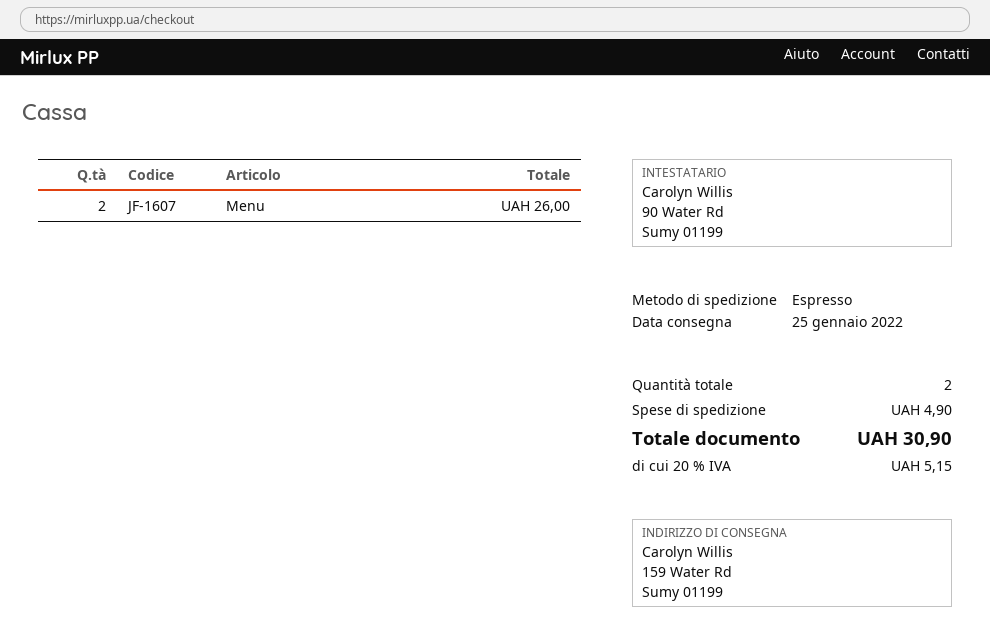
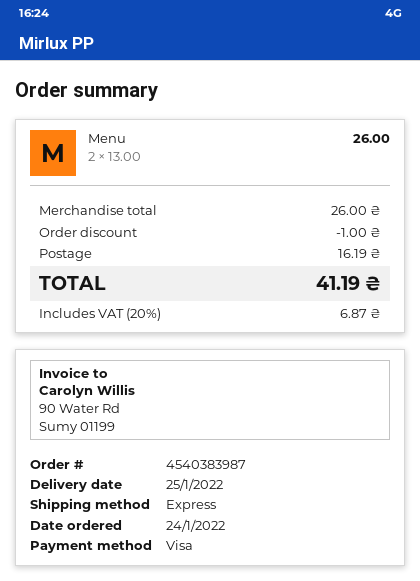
discount: none -> 1.00
shipping: 4.90 -> 16.19
tax: 20% = 5.15 -> 20% = 6.87
total: 30.90 -> 41.19

